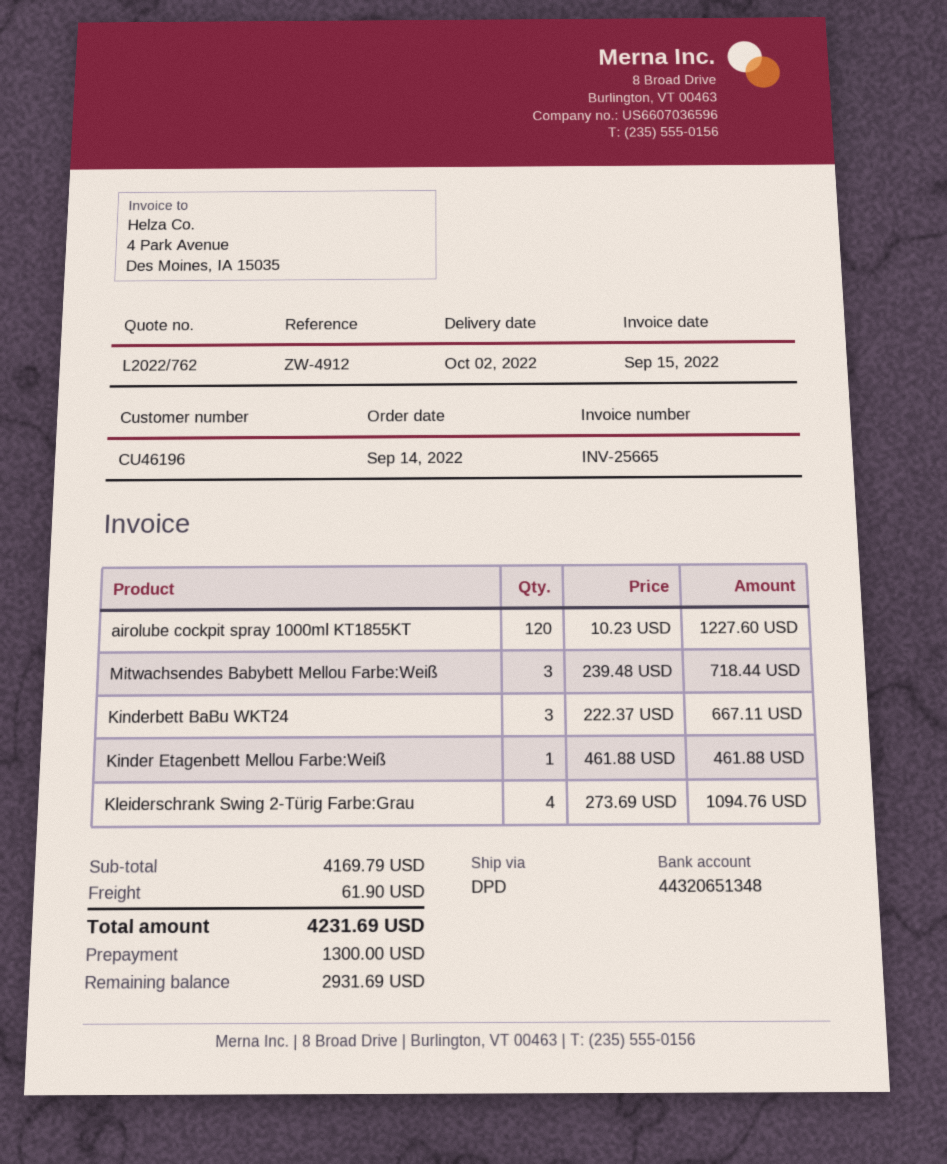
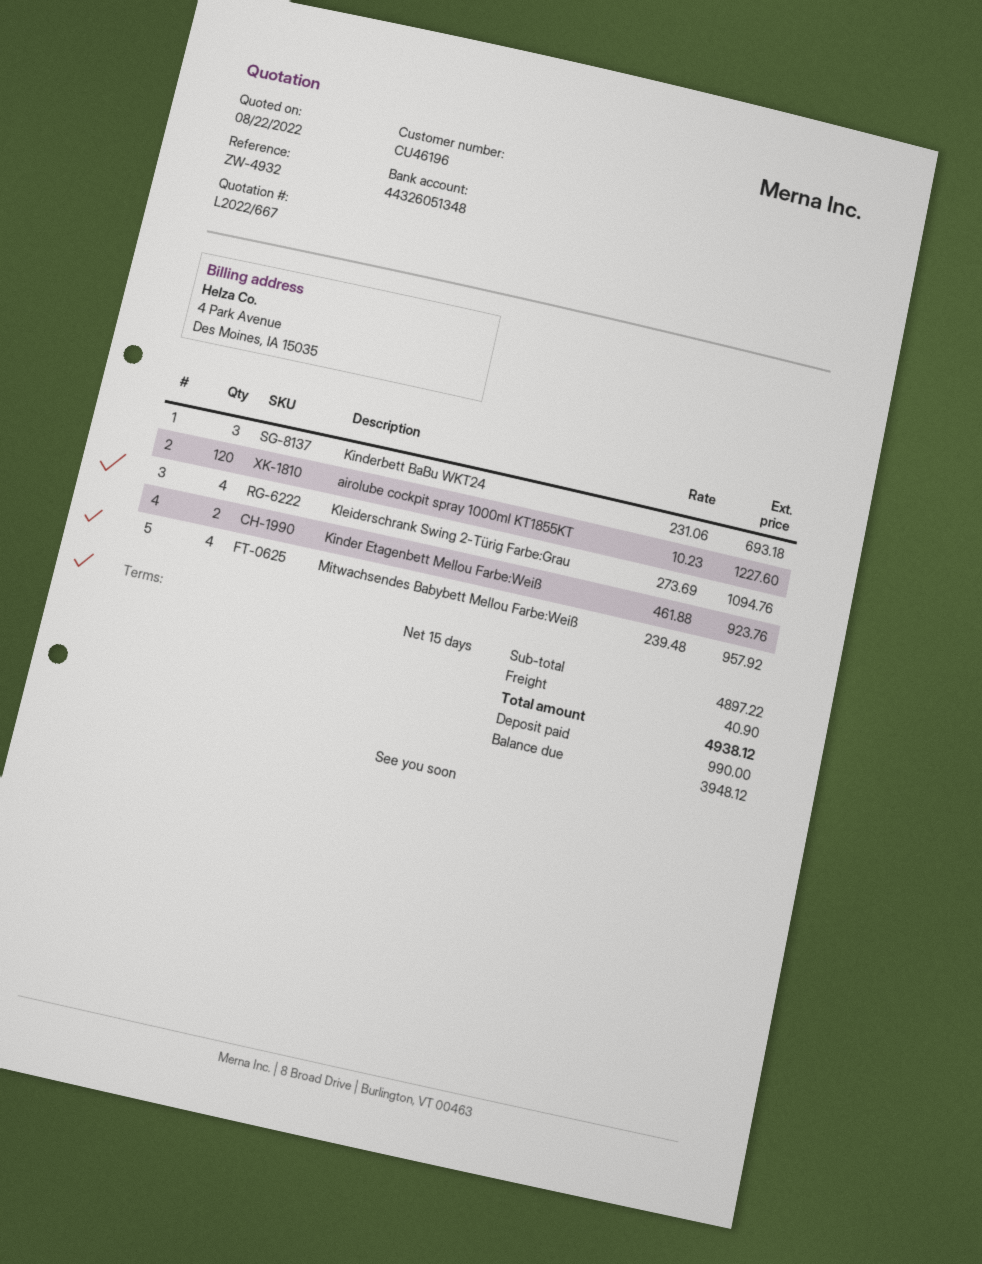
quote number: L2022/762 -> L2022/667
reference: ZW-4912 -> ZW-4932
bank account: 44320651348 -> 44326051348
Mitwachsendes Babybett Mellou Farbe:Weiß: 3 x 239.48 = 718.44 -> 4 x 239.48 = 957.92
Kinderbett BaBu WKT24: 3 x 222.37 = 667.11 -> 3 x 231.06 = 693.18
Kinder Etagenbett Mellou Farbe:Weiß: 1 x 461.88 = 461.88 -> 2 x 461.88 = 923.76
subtotal: 4169.79 -> 4897.22
shipping: 61.90 -> 40.90
total: 4231.69 -> 4938.12
deposit: 1300.00 -> 990.00
balance: 2931.69 -> 3948.12

